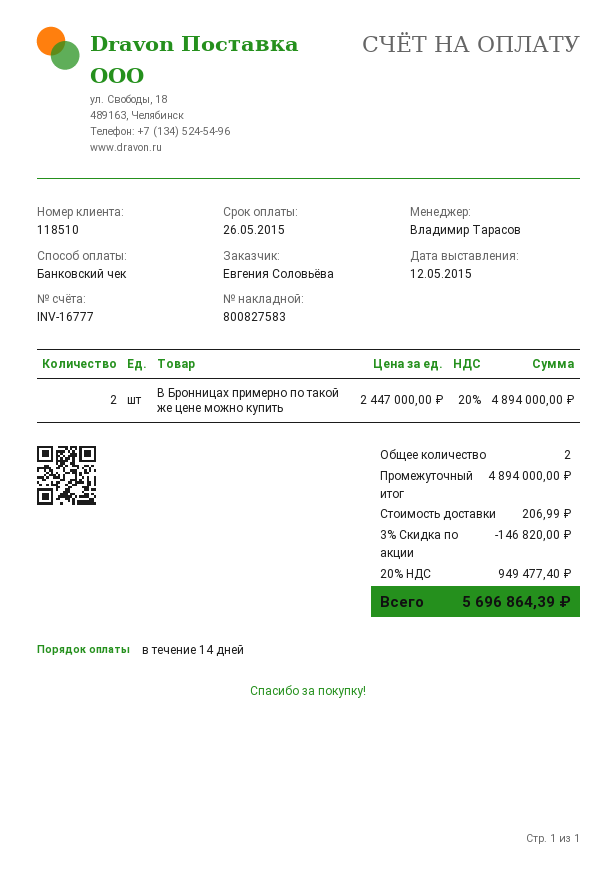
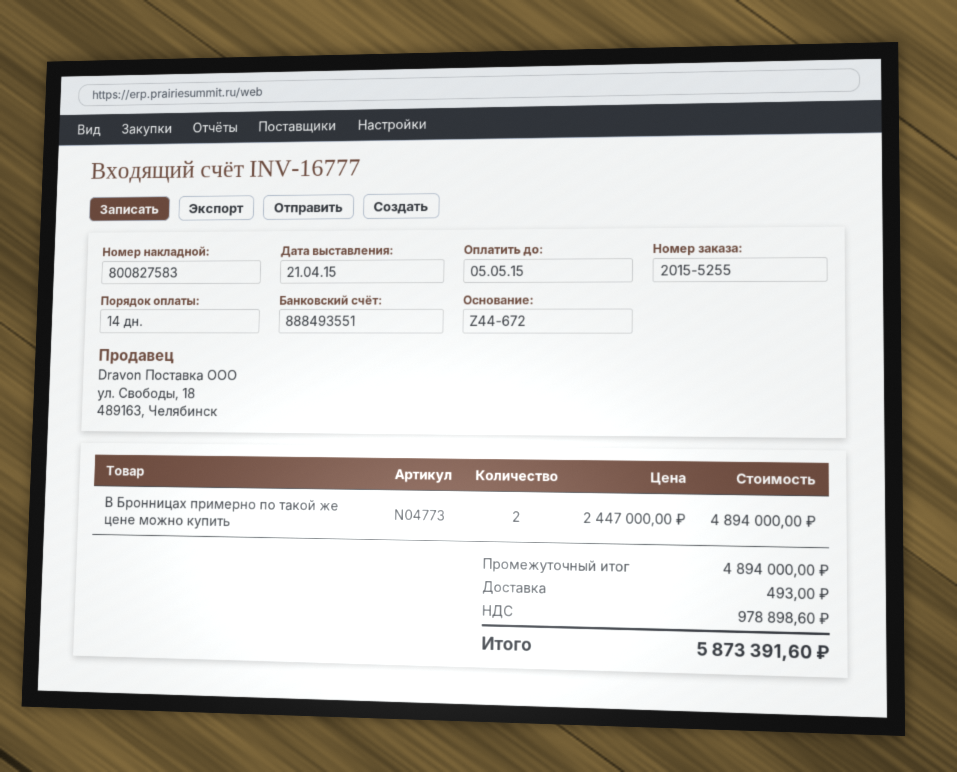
invoice date: 2015-05-12 -> 2015-04-21
due date: 2015-05-26 -> 2015-05-05
discount: 3% = 146820.00 -> none
shipping: 206.99 -> 493.00
tax: 949477.40 -> 978898.60
total: 5696864.39 -> 5873391.60

